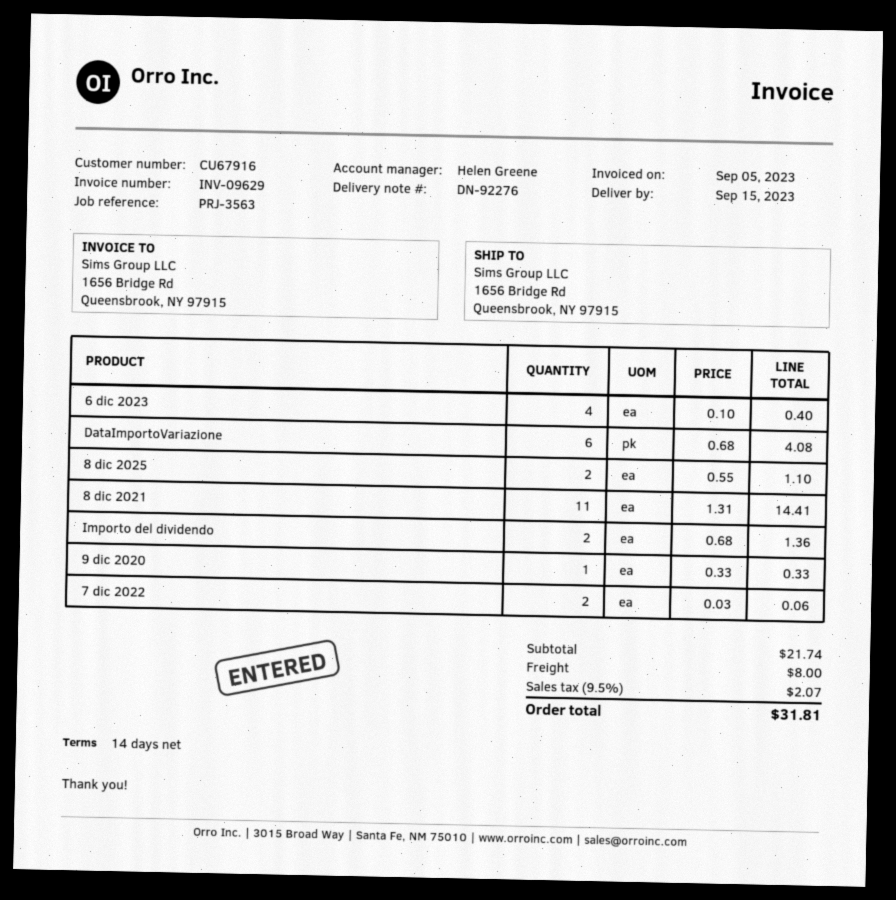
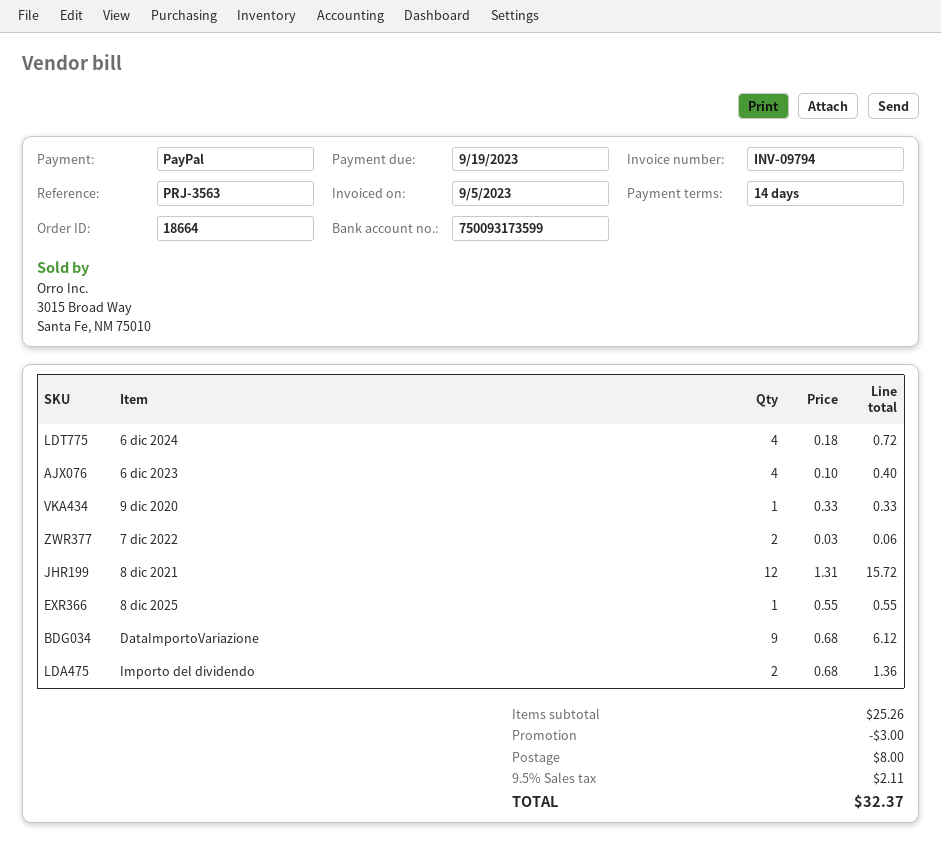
invoice number: INV-09629 -> INV-09794
DataImportoVariazione: 6 x 0.68 = 4.08 -> 9 x 0.68 = 6.12
8 dic 2025: 2 x 0.55 = 1.10 -> 1 x 0.55 = 0.55
8 dic 2021: 11 x 1.31 = 14.41 -> 12 x 1.31 = 15.72
6 dic 2024: none -> 4 x 0.18 = 0.72
subtotal: 21.74 -> 25.26
discount: none -> 3.00
tax: 9.5% = 2.07 -> 9.5% = 2.11
total: 31.81 -> 32.37

